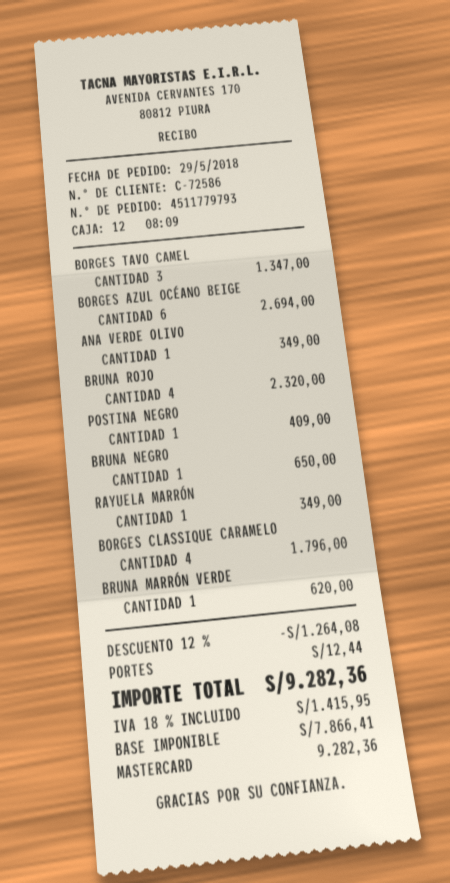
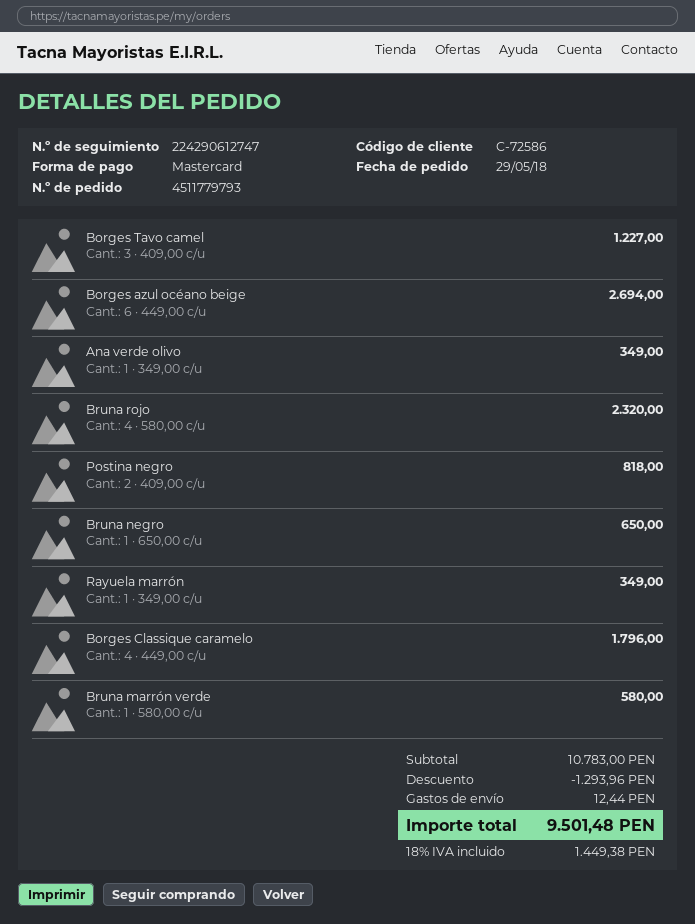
BORGES TAVO CAMEL: 3 for 1347.00 -> 3 for 1227.00
POSTINA NEGRO: 1 for 409.00 -> 2 for 818.00
BRUNA MARRÓN VERDE: 1 for 620.00 -> 1 for 580.00
discount: 1264.08 -> 1293.96
tax: 18% = 1415.95 -> 18% = 1449.38
total: 9282.36 -> 9501.48

